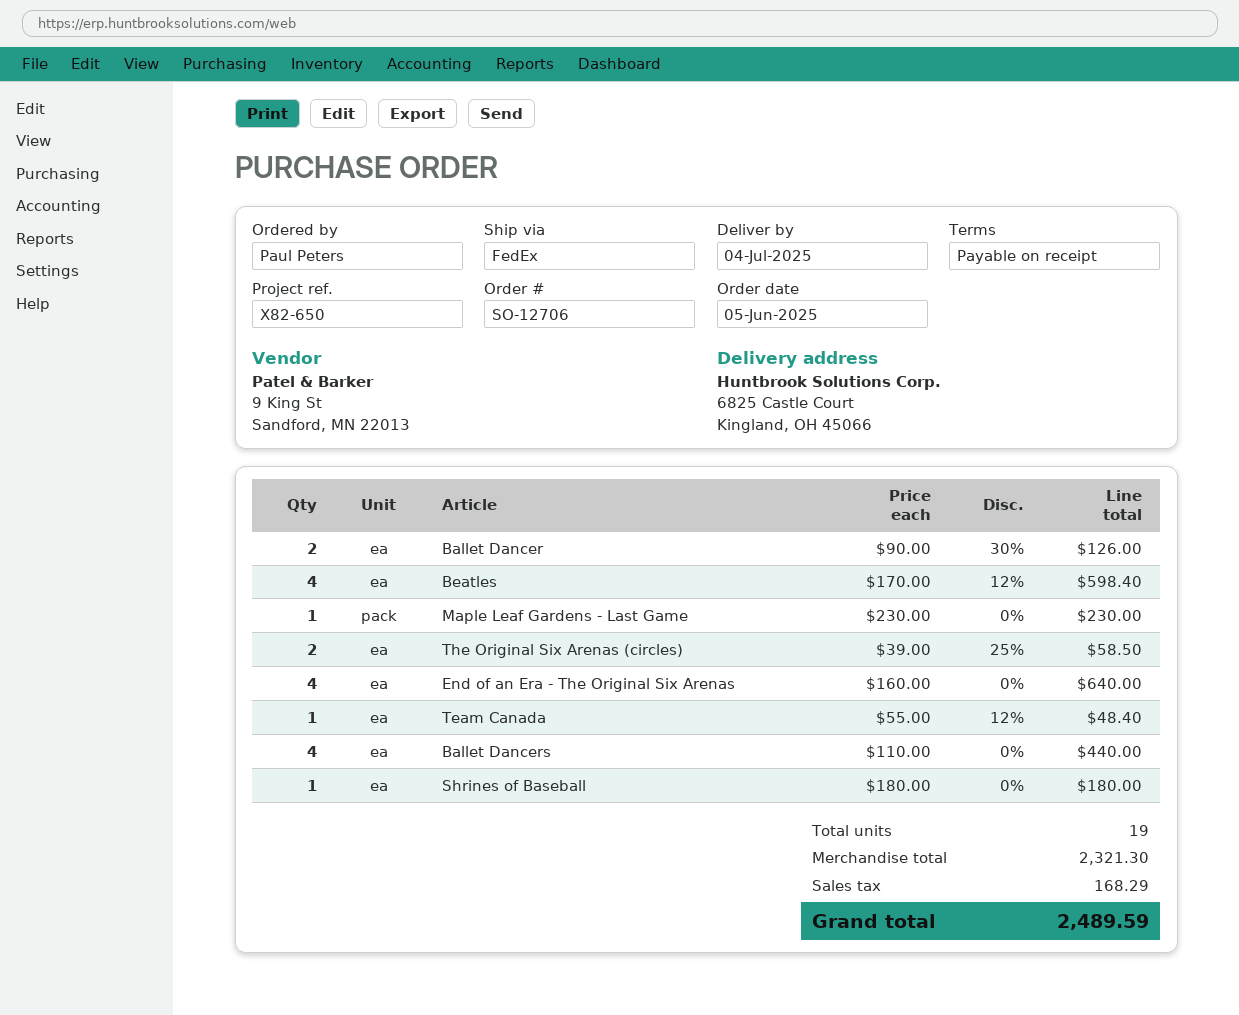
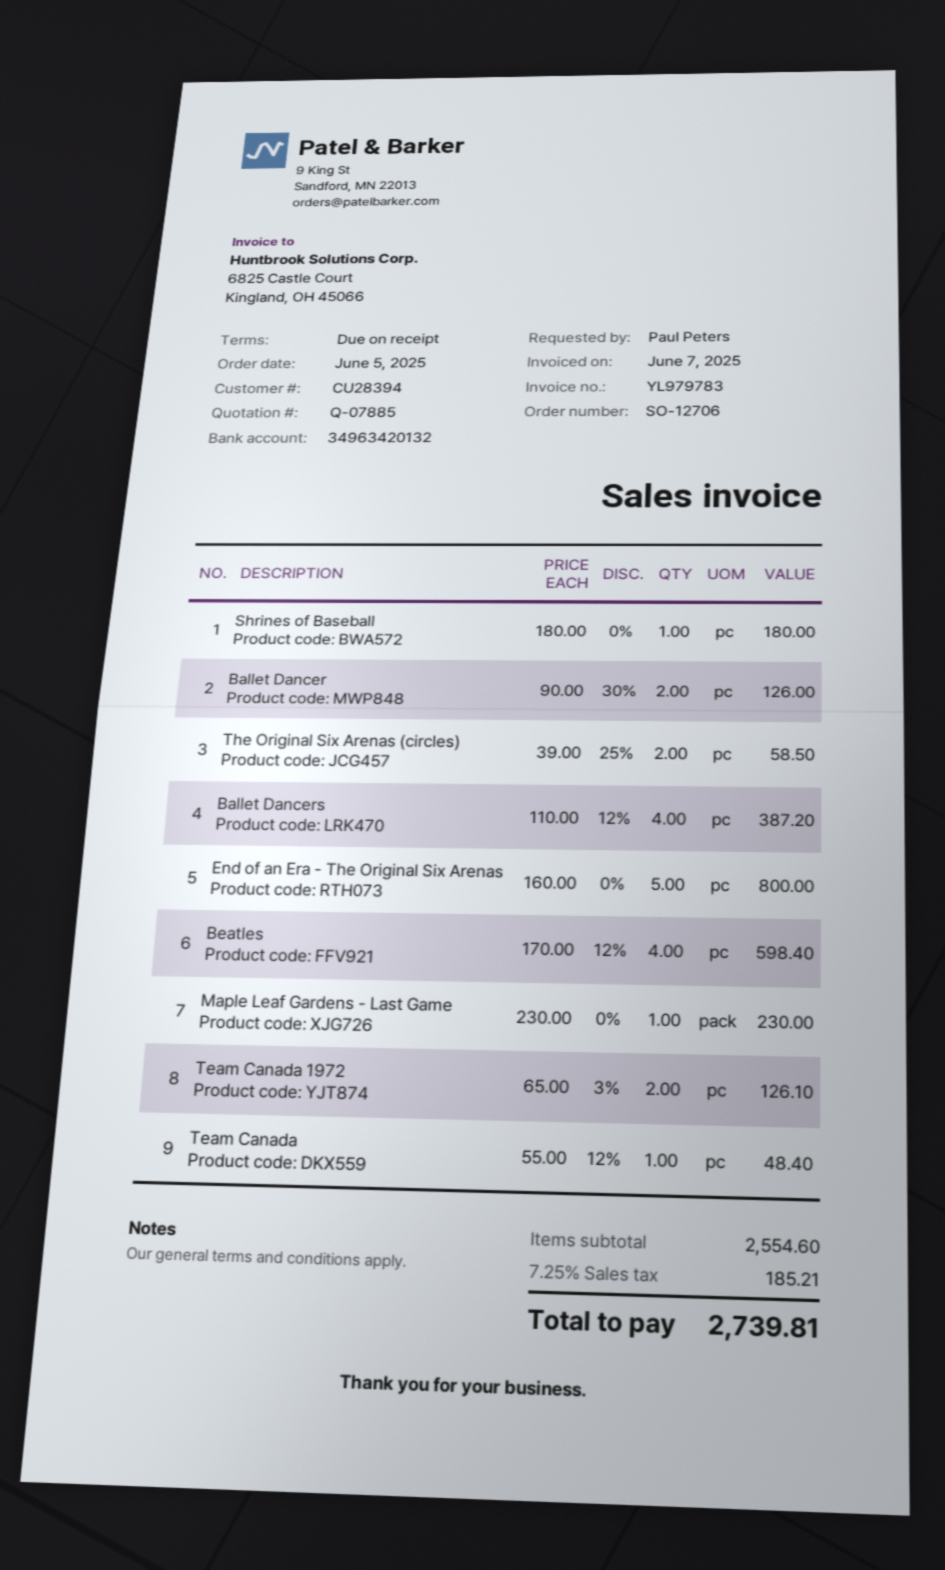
End of an Era - The Original Six Arenas: 4 x 160.00 = 640.00 -> 5 x 160.00 = 800.00
Ballet Dancers: 4 x 110.00 = 440.00 -> 4 x 110.00 - 12% = 387.20
Team Canada 1972: none -> 2 x 65.00 - 3% = 126.10
subtotal: 2321.30 -> 2554.60
tax: 168.29 -> 185.21
total: 2489.59 -> 2739.81

